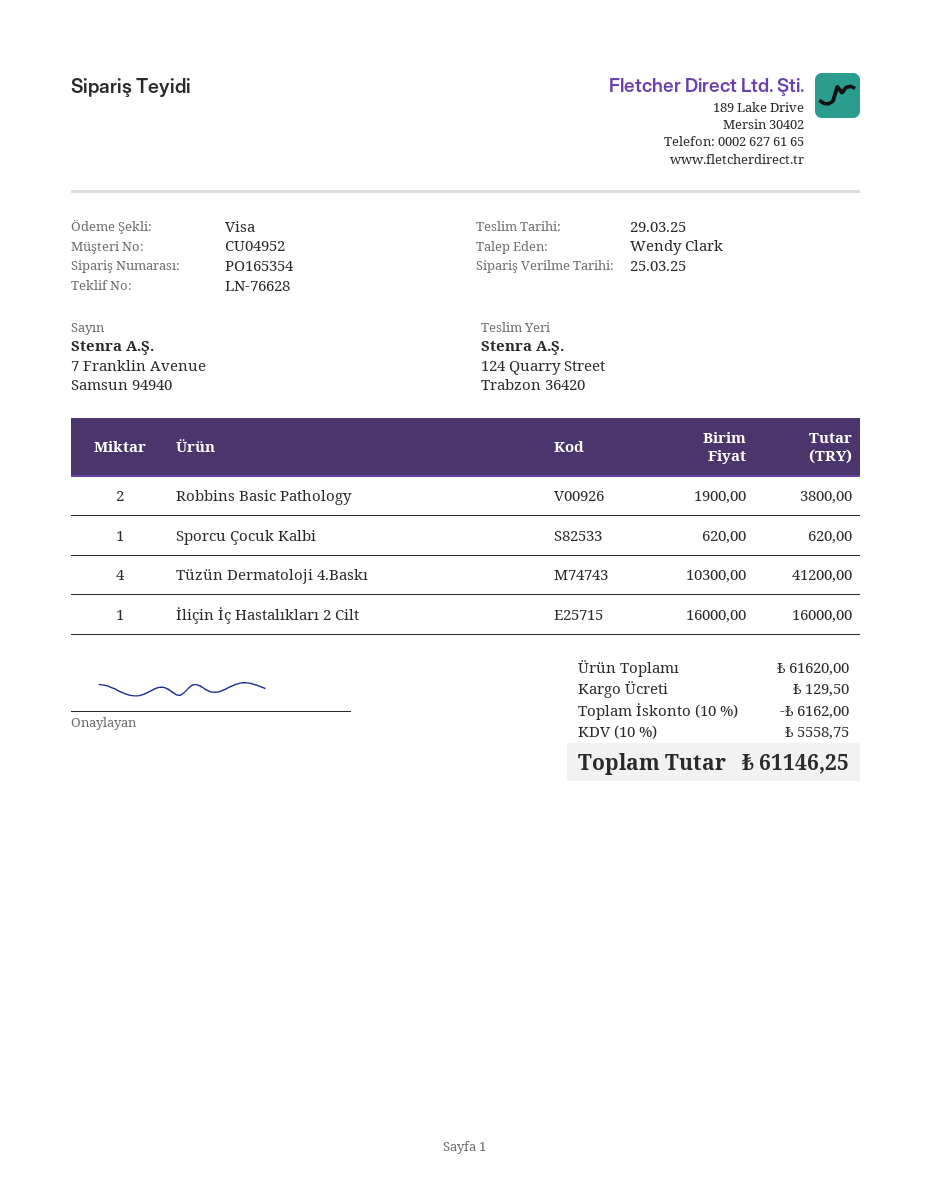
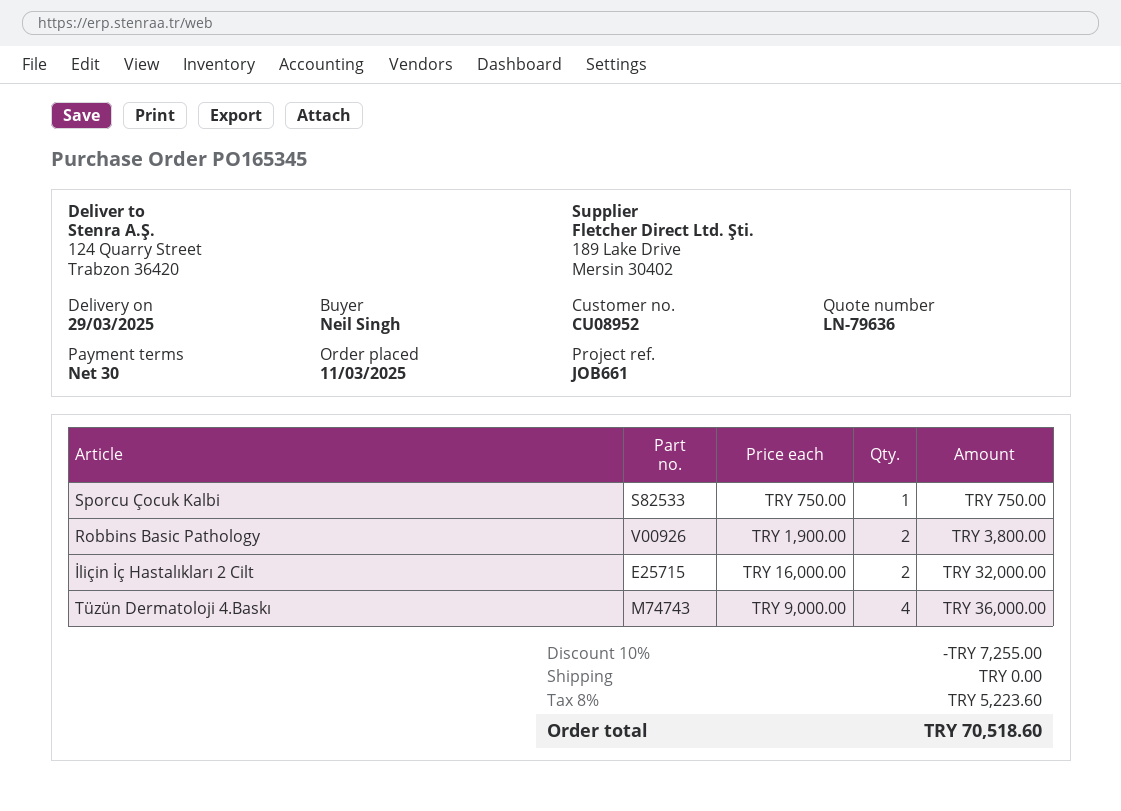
quote number: LN-76628 -> LN-79636
order number: PO165354 -> PO165345
order date: 2025-03-25 -> 2025-03-11
customer number: CU04952 -> CU08952
ordered by: Wendy Clark -> Neil Singh
Sporcu Çocuk Kalbi: 1 x 620.00 = 620.00 -> 1 x 750.00 = 750.00
Tüzün Dermatoloji 4.Baskı: 4 x 10300.00 = 41200.00 -> 4 x 9000.00 = 36000.00
İliçin İç Hastalıkları 2 Cilt: 1 x 16000.00 = 16000.00 -> 2 x 16000.00 = 32000.00
discount: 10% = 6162.00 -> 10% = 7255.00
shipping: 129.50 -> 0.00
tax: 10% = 5558.75 -> 8% = 5223.60
total: 61146.25 -> 70518.60

